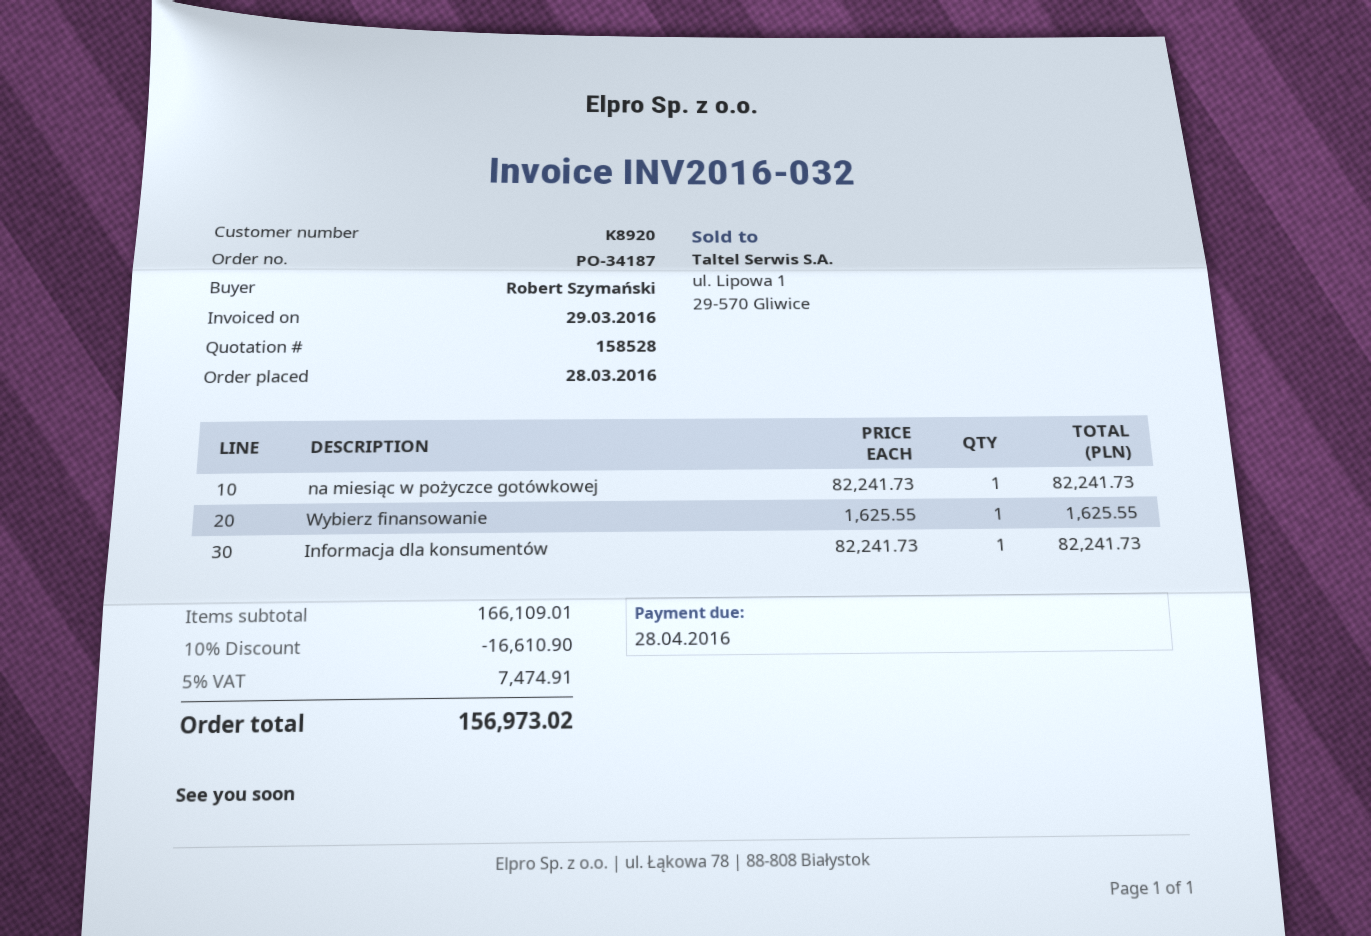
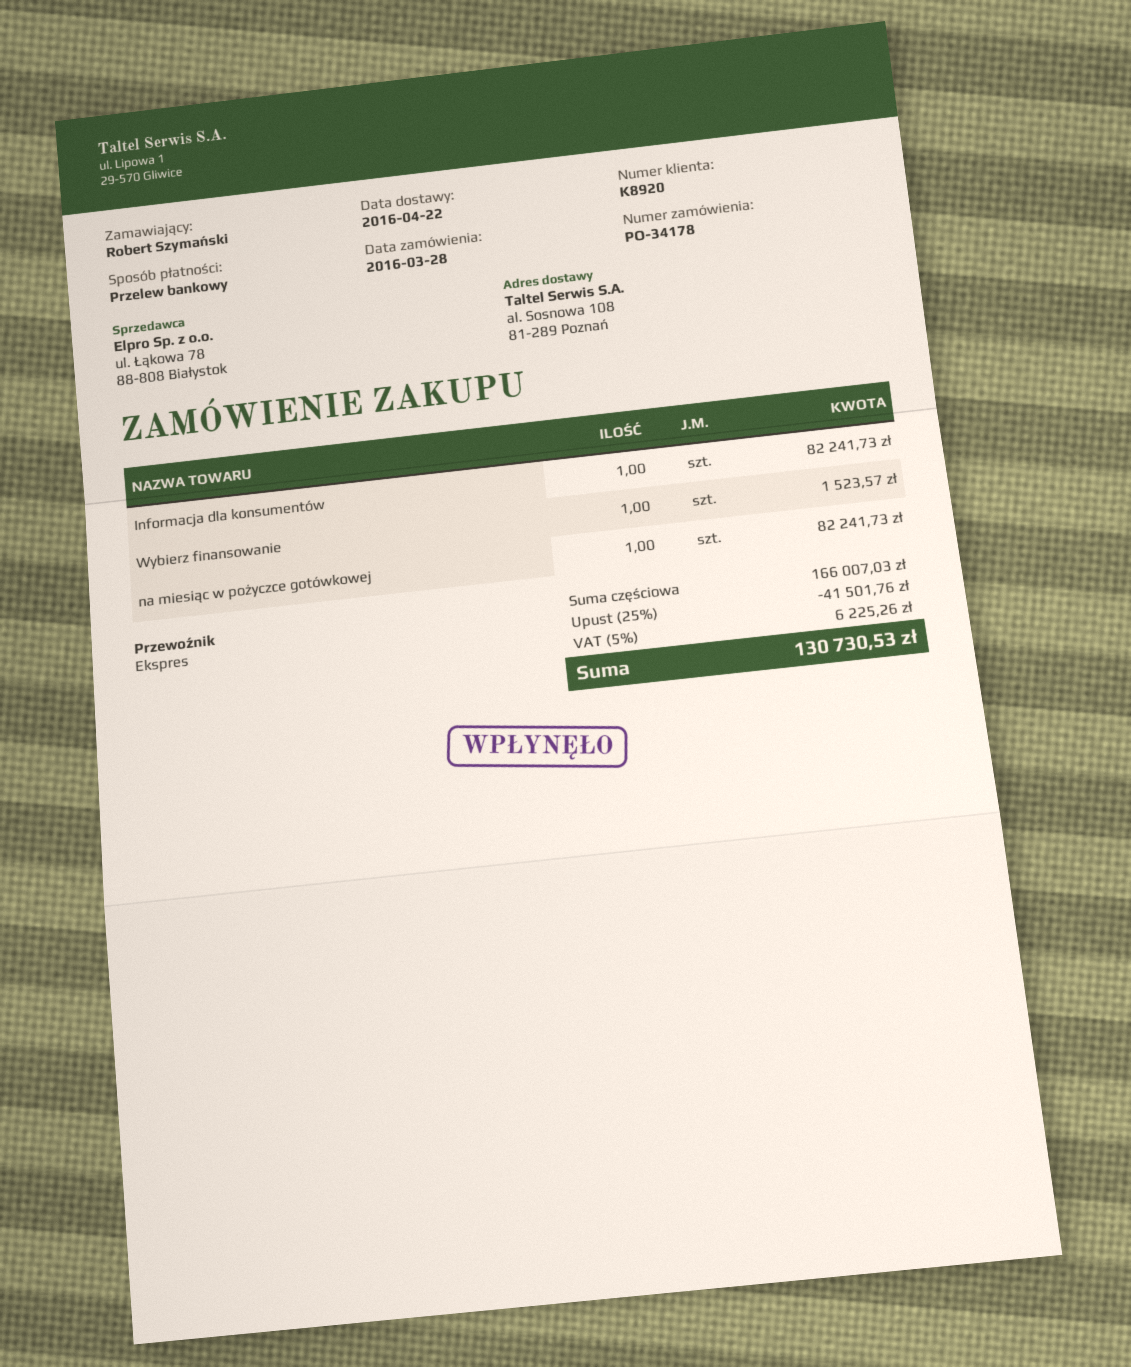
order number: PO-34187 -> PO-34178
Wybierz finansowanie: 1 for 1625.55 -> 1 for 1523.57
subtotal: 166109.01 -> 166007.03
discount: 10% = 16610.90 -> 25% = 41501.76
tax: 5% = 7474.91 -> 5% = 6225.26
total: 156973.02 -> 130730.53

